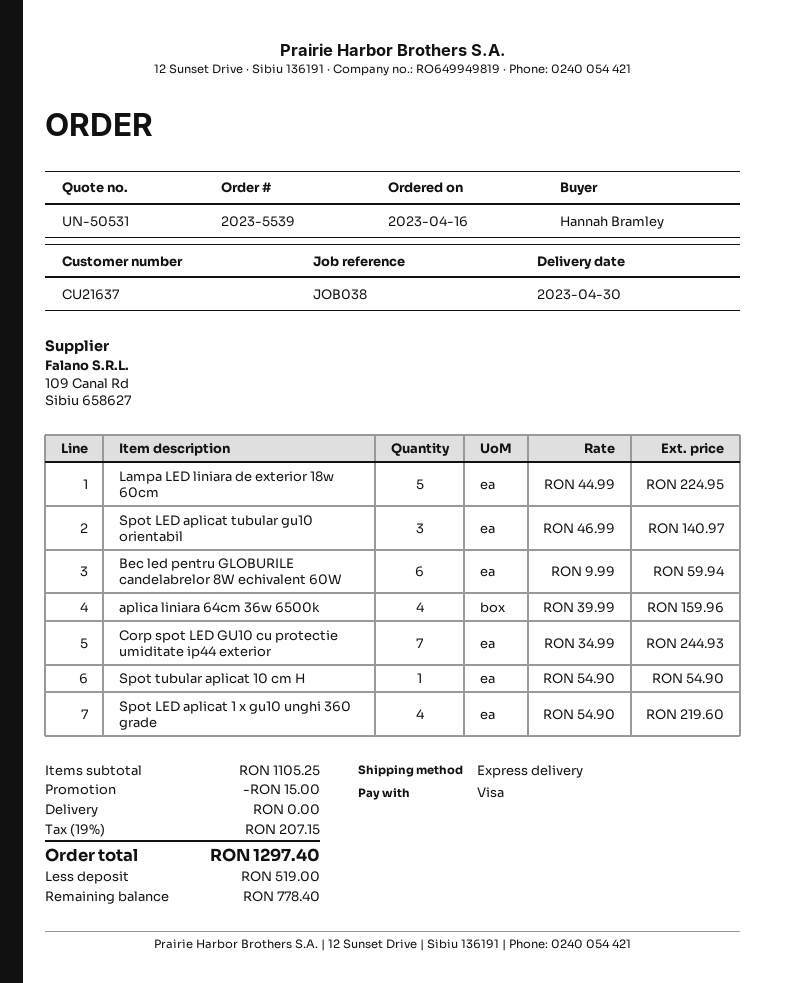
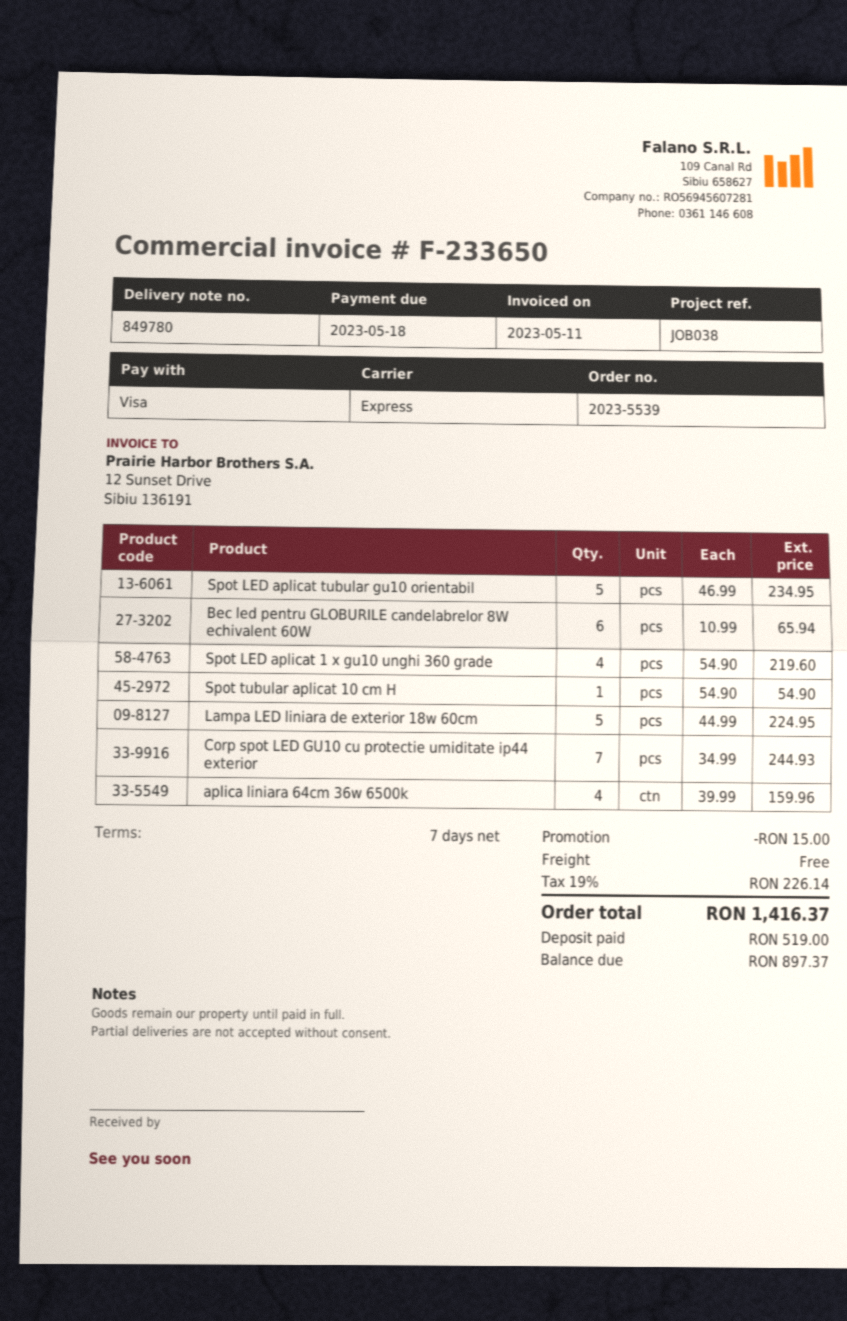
Spot LED aplicat tubular gu10 orientabil: 3 x 46.99 = 140.97 -> 5 x 46.99 = 234.95
Bec led pentru GLOBURILE candelabrelor 8W echivalent 60W: 6 x 9.99 = 59.94 -> 6 x 10.99 = 65.94
tax: 19% = 207.15 -> 19% = 226.14
total: 1297.40 -> 1416.37
balance: 778.40 -> 897.37

